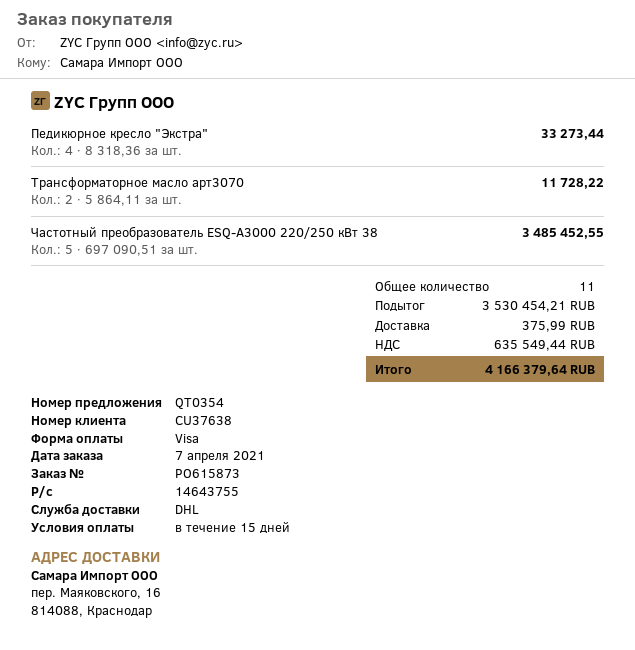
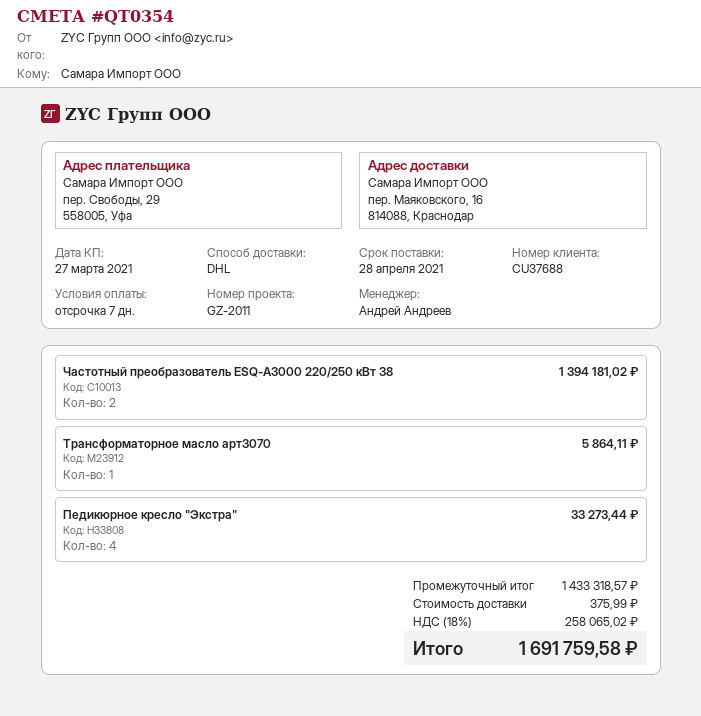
payment terms: 15 days -> 7 days
customer number: CU37638 -> CU37688
Трансформаторное масло арт3070: 2 for 11728.22 -> 1 for 5864.11
Частотный преобразователь ESQ-A3000 220/250 кВт 38: 5 for 3485452.55 -> 2 for 1394181.02
subtotal: 3530454.21 -> 1433318.57
tax: 635549.44 -> 258065.02
total: 4166379.64 -> 1691759.58

